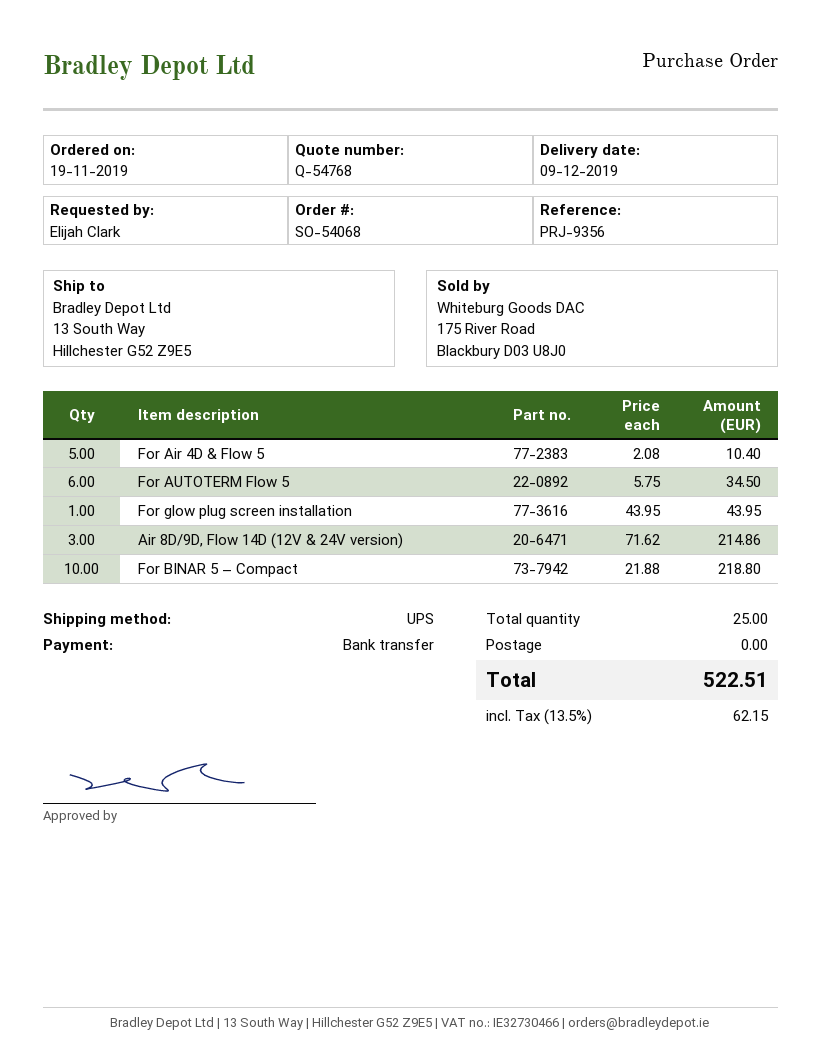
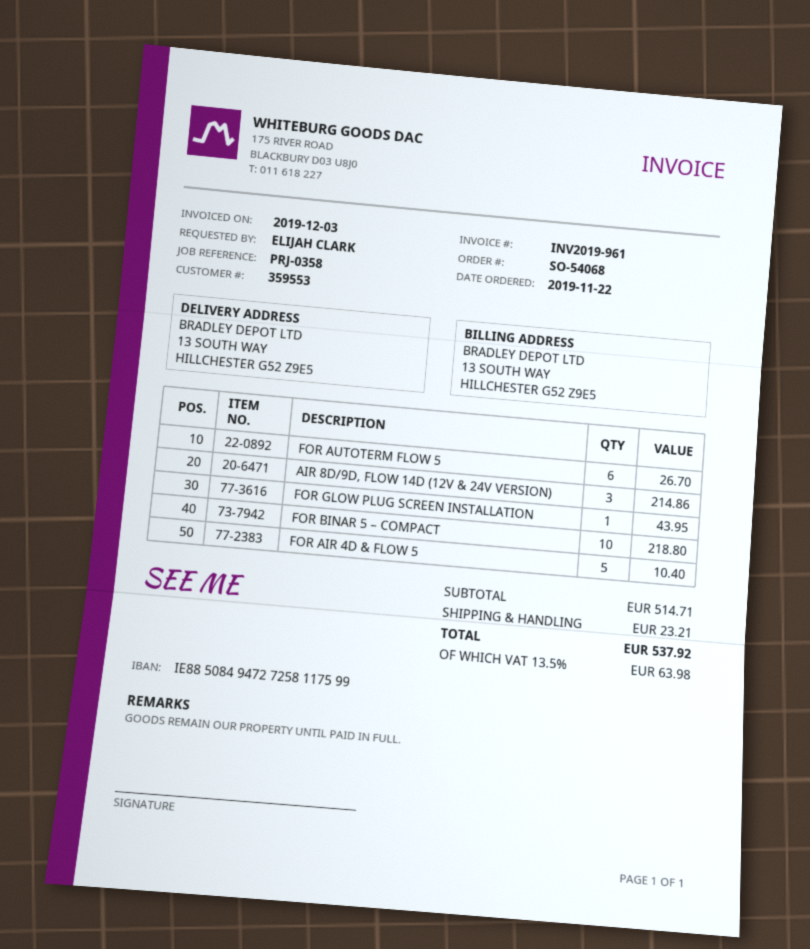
order date: 2019-11-19 -> 2019-11-22
reference: PRJ-9356 -> PRJ-0358
For AUTOTERM Flow 5: 6 for 34.50 -> 6 for 26.70
shipping: 0.00 -> 23.21
tax: 13.5% = 62.15 -> 13.5% = 63.98
total: 522.51 -> 537.92

